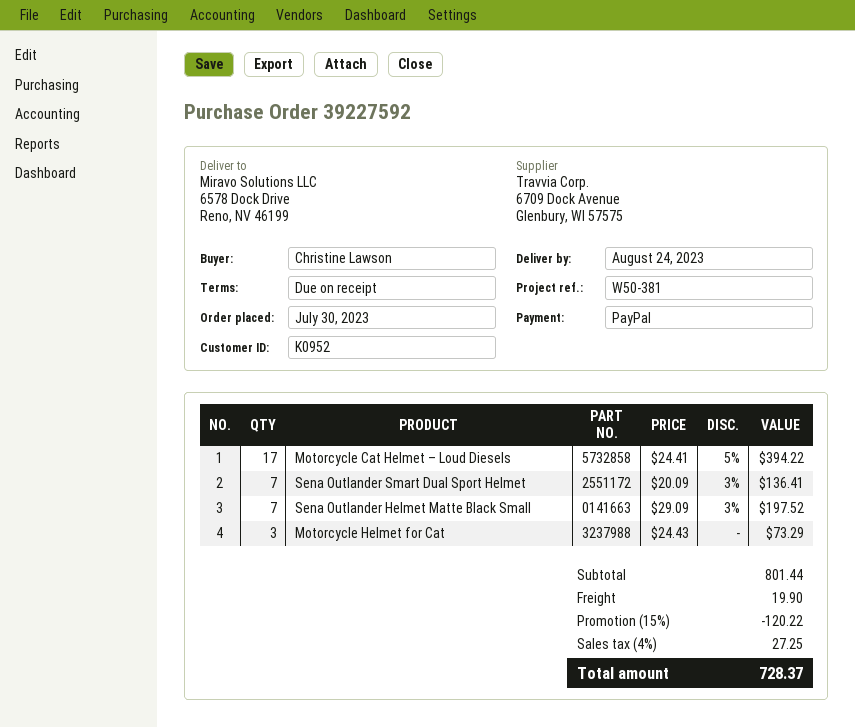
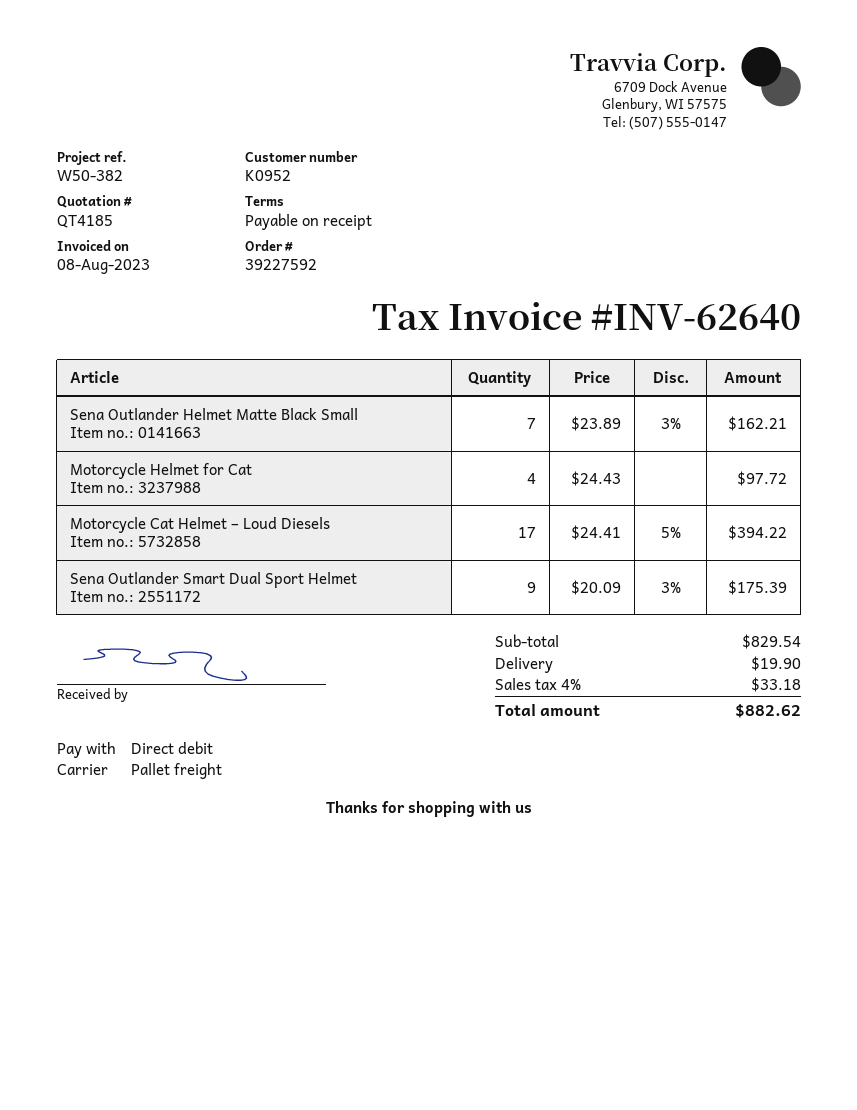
reference: W50-381 -> W50-382
payment method: PayPal -> direct debit
Sena Outlander Smart Dual Sport Helmet: 7 x 20.09 - 3% = 136.41 -> 9 x 20.09 - 3% = 175.39
Sena Outlander Helmet Matte Black Small: 7 x 29.09 - 3% = 197.52 -> 7 x 23.89 - 3% = 162.21
Motorcycle Helmet for Cat: 3 x 24.43 = 73.29 -> 4 x 24.43 = 97.72
subtotal: 801.44 -> 829.54
discount: 15% = 120.22 -> none
tax: 4% = 27.25 -> 4% = 33.18
total: 728.37 -> 882.62

